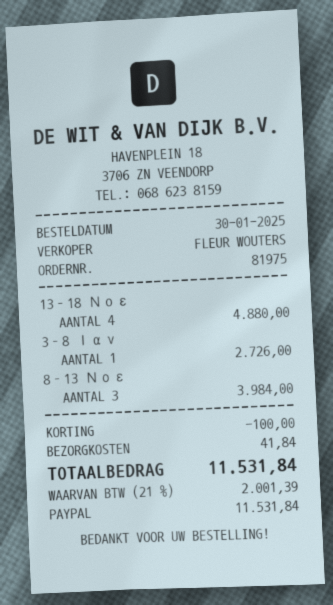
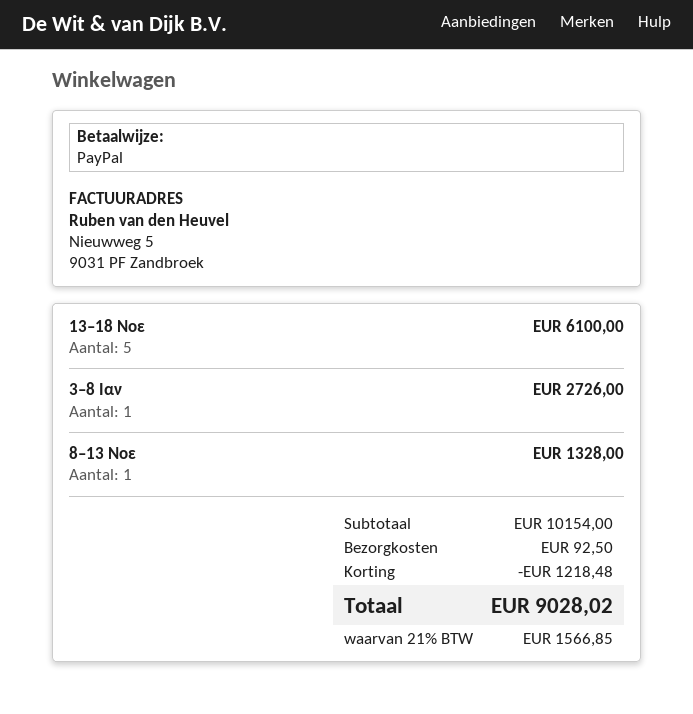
13–18 Νοε: 4 for 4880.00 -> 5 for 6100.00
8–13 Νοε: 3 for 3984.00 -> 1 for 1328.00
discount: 100.00 -> 1218.48
shipping: 41.84 -> 92.50
tax: 21% = 2001.39 -> 21% = 1566.85
total: 11531.84 -> 9028.02

